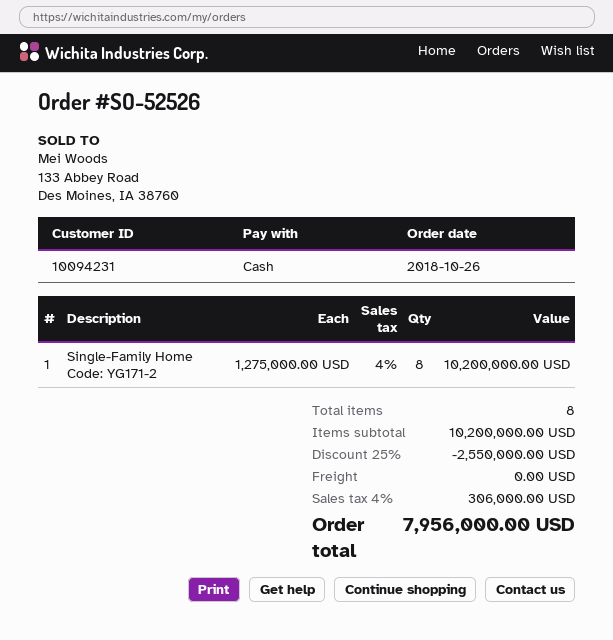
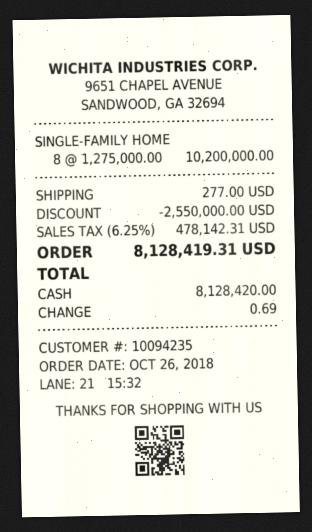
customer number: 10094231 -> 10094235
shipping: 0.00 -> 277.00
tax: 4% = 306000.00 -> 6.25% = 478142.31
total: 7956000.00 -> 8128419.31

